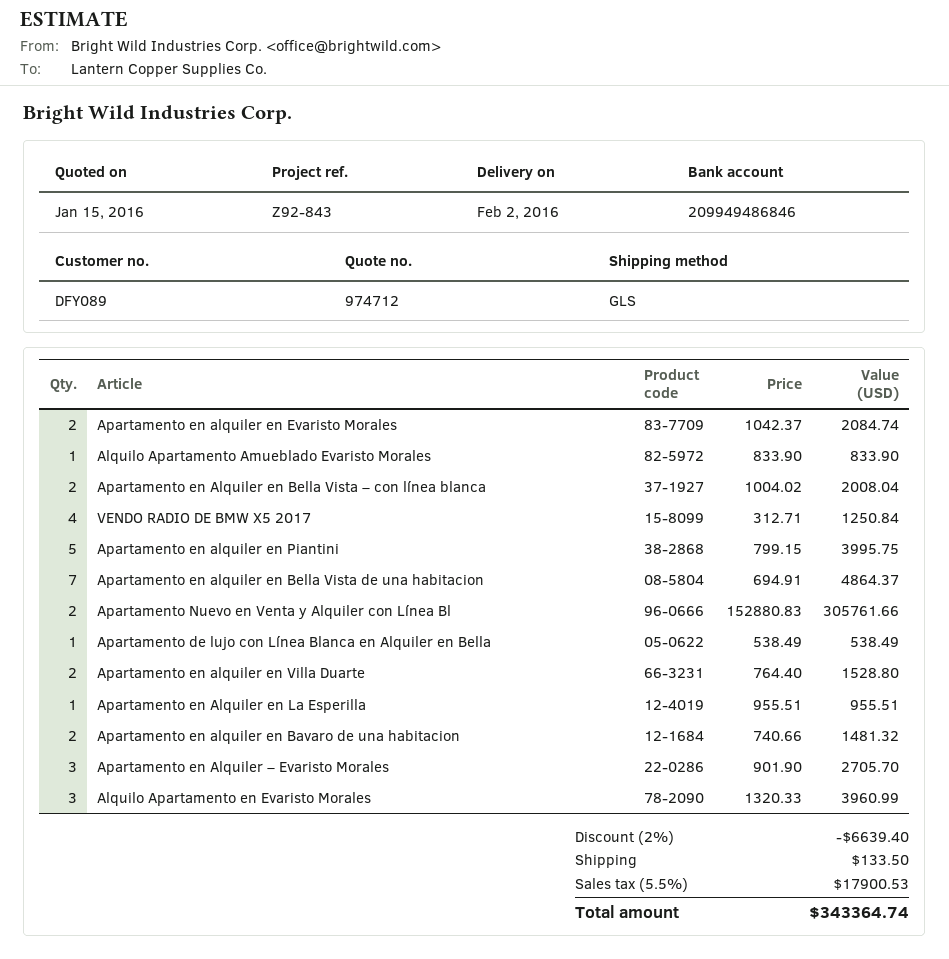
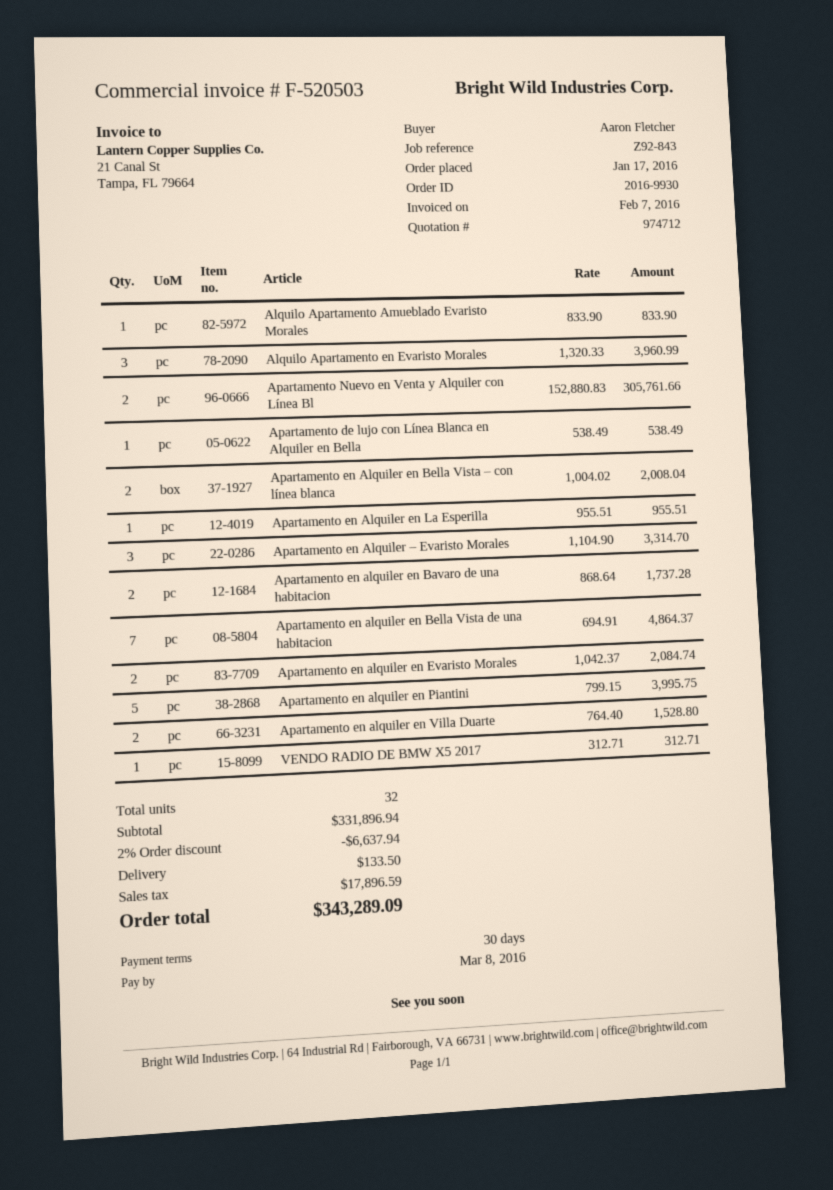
VENDO RADIO DE BMW X5 2017: 4 x 312.71 = 1250.84 -> 1 x 312.71 = 312.71
Apartamento en alquiler en Bavaro de una habitacion: 2 x 740.66 = 1481.32 -> 2 x 868.64 = 1737.28
Apartamento en Alquiler – Evaristo Morales: 3 x 901.90 = 2705.70 -> 3 x 1104.90 = 3314.70
discount: 2% = 6639.40 -> 2% = 6637.94
tax: 17900.53 -> 17896.59
total: 343364.74 -> 343289.09

